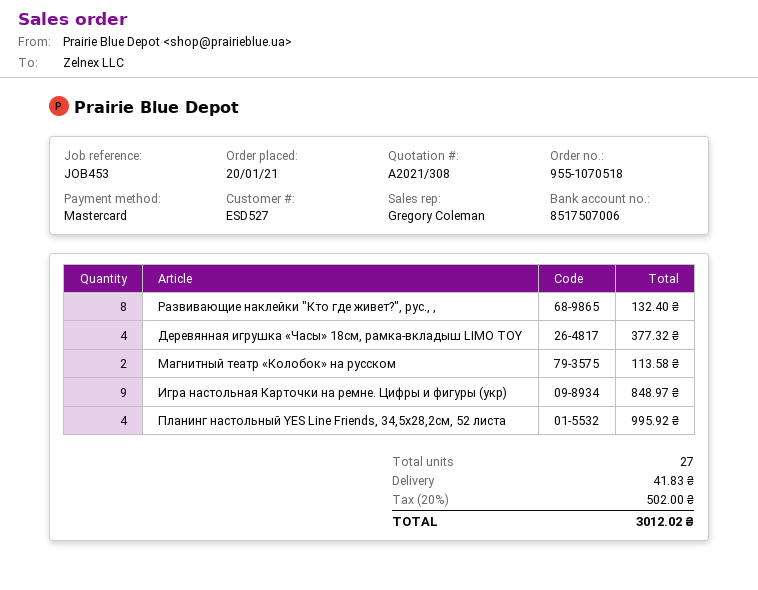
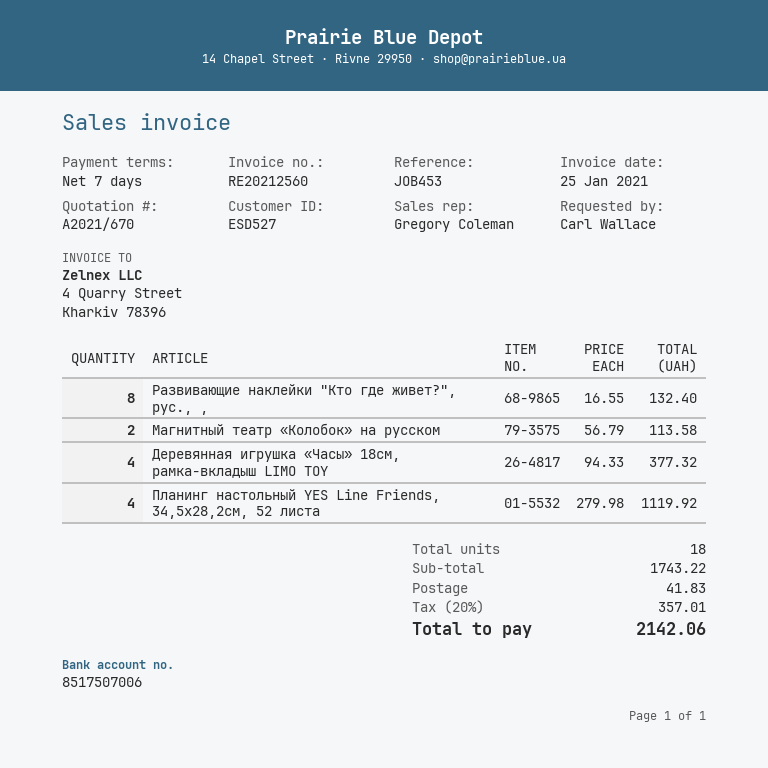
quote number: A2021/308 -> A2021/670
Игра настольная Карточки на ремне. Цифры и фигуры (укр): 9 for 848.97 -> none
Планинг настольный YES Line Friends, 34,5x28,2см, 52 листа: 4 for 995.92 -> 4 for 1119.92
total quantity: 27 -> 18
tax: 20% = 502.00 -> 20% = 357.01
total: 3012.02 -> 2142.06

